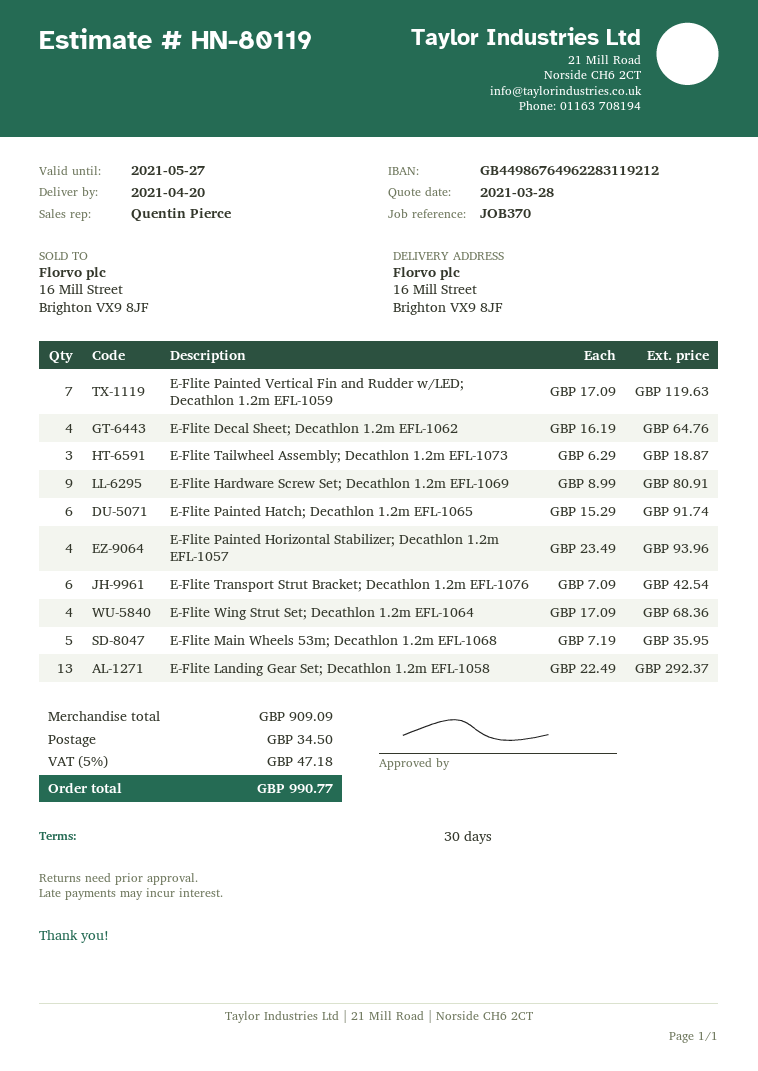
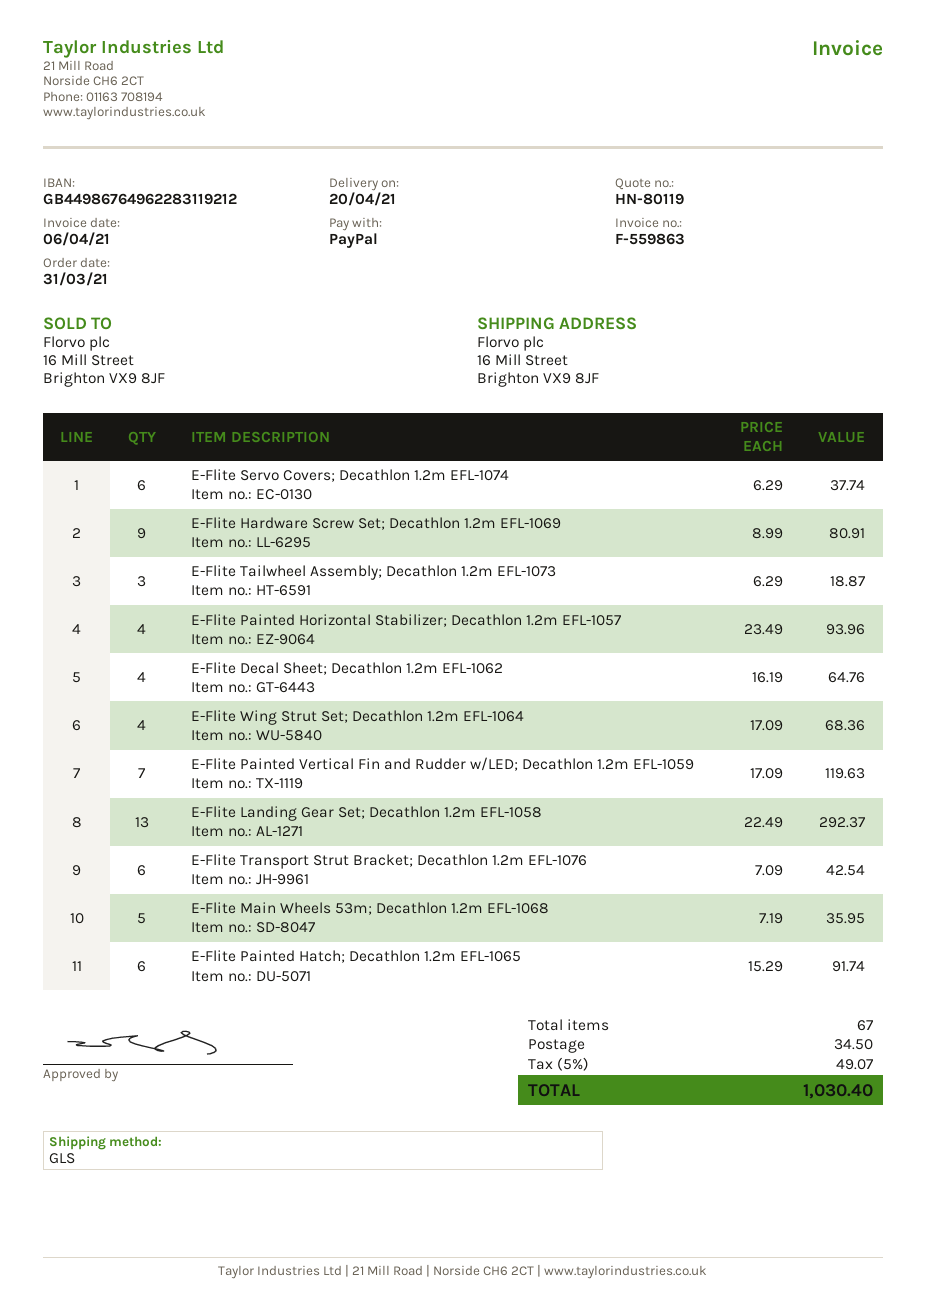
E-Flite Servo Covers; Decathlon 1.2m EFL-1074: none -> 6 x 6.29 = 37.74
tax: 5% = 47.18 -> 5% = 49.07
total: 990.77 -> 1030.40

